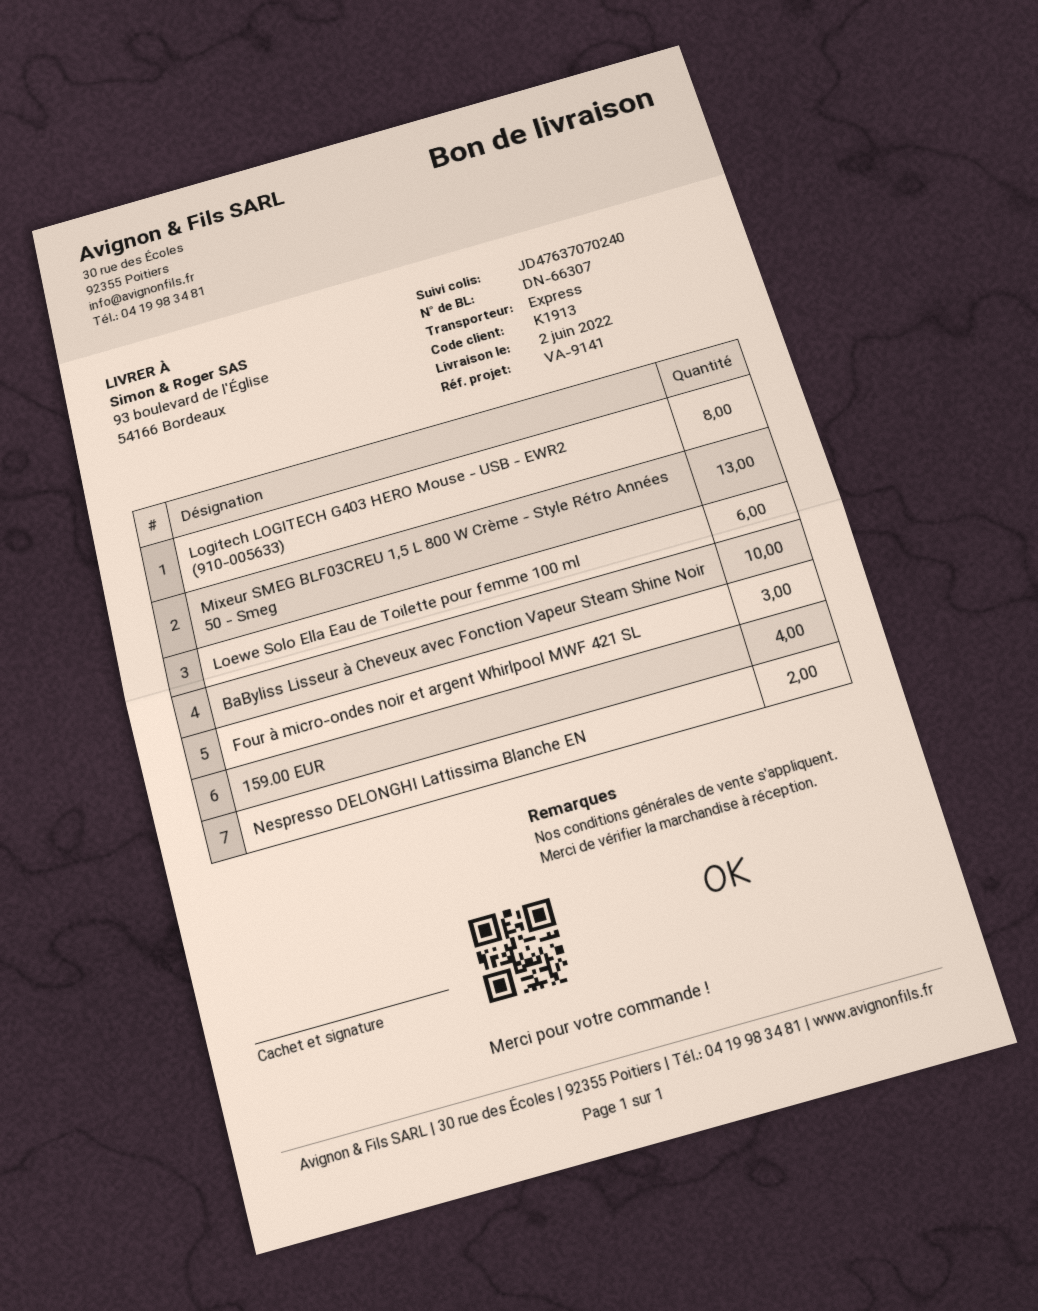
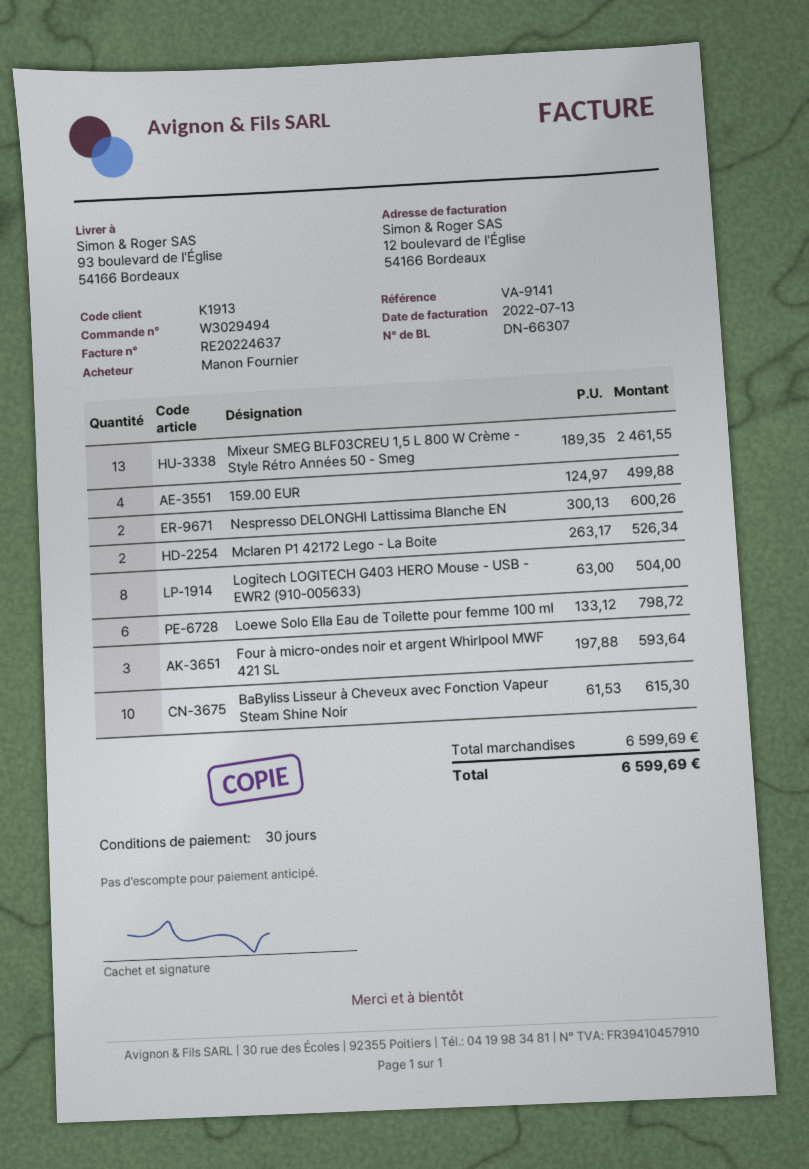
Mclaren P1 42172 Lego - La Boite: none -> 2

